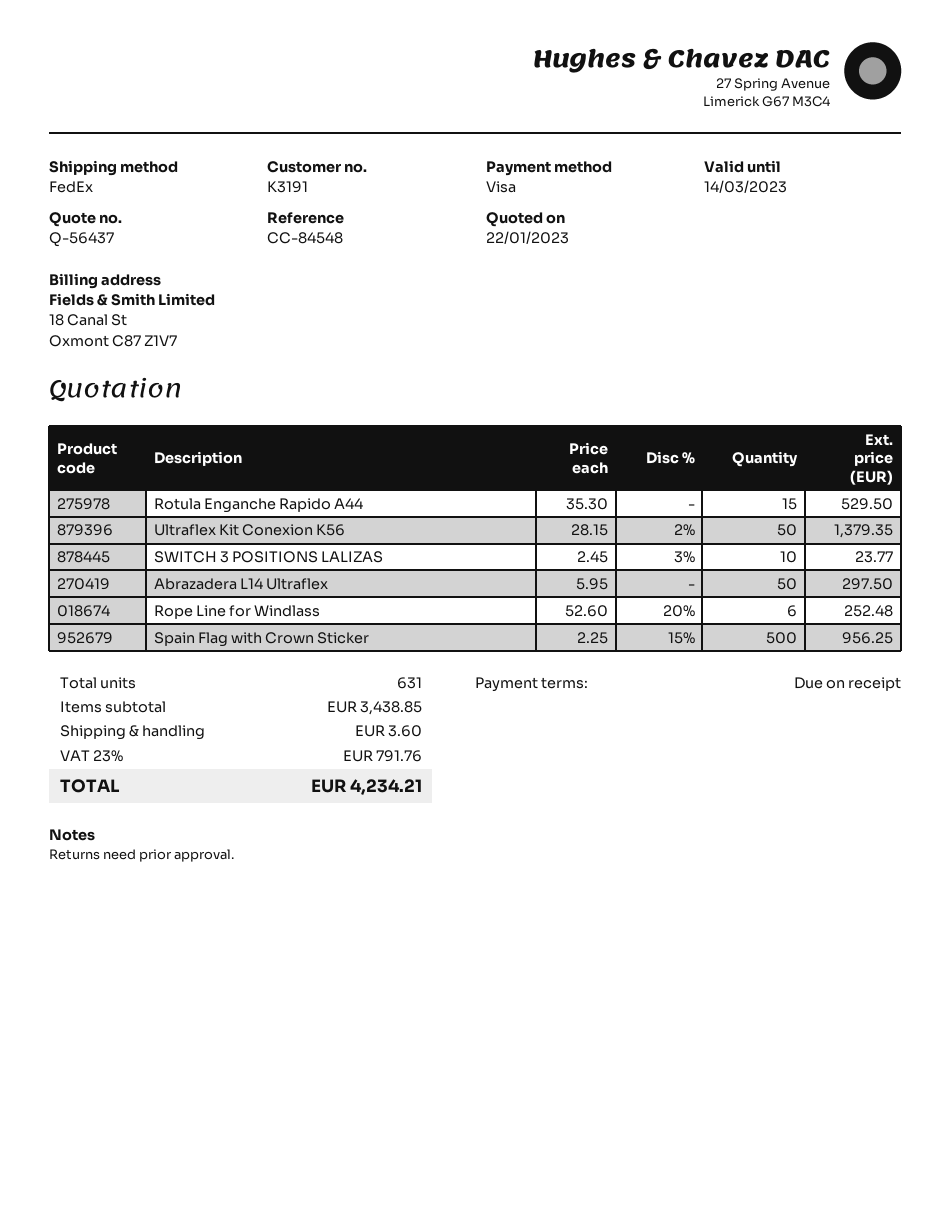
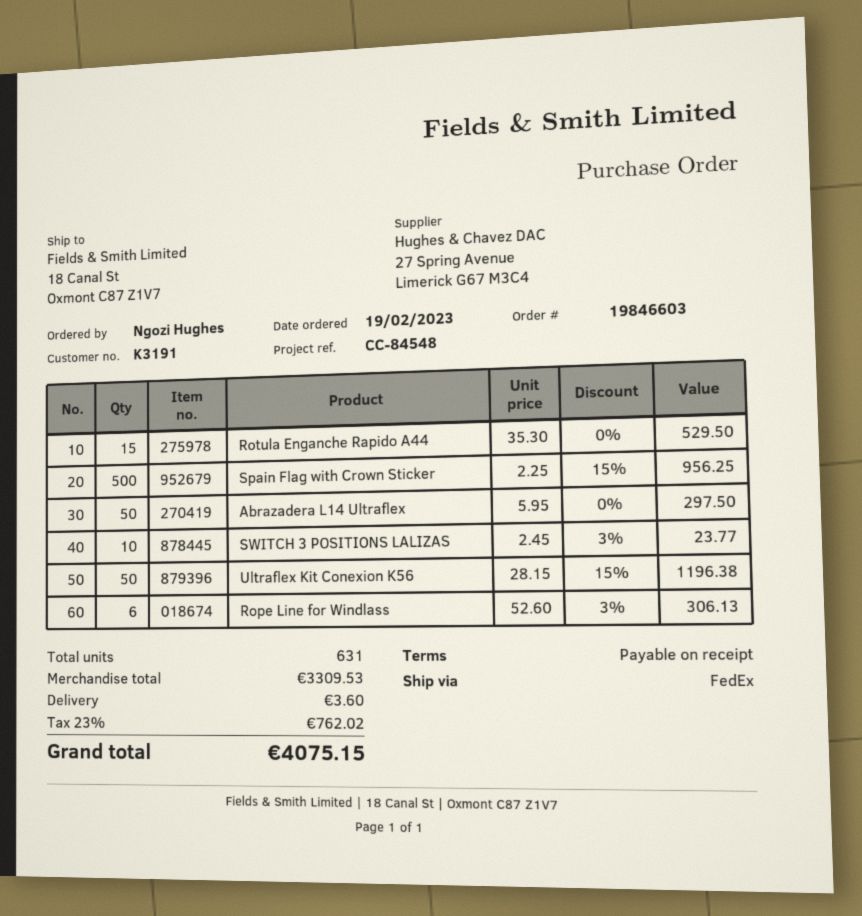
Ultraflex Kit Conexion K56: 50 x 28.15 - 2% = 1379.35 -> 50 x 28.15 - 15% = 1196.38
Rope Line for Windlass: 6 x 52.60 - 20% = 252.48 -> 6 x 52.60 - 3% = 306.13
subtotal: 3438.85 -> 3309.53
tax: 23% = 791.76 -> 23% = 762.02
total: 4234.21 -> 4075.15

